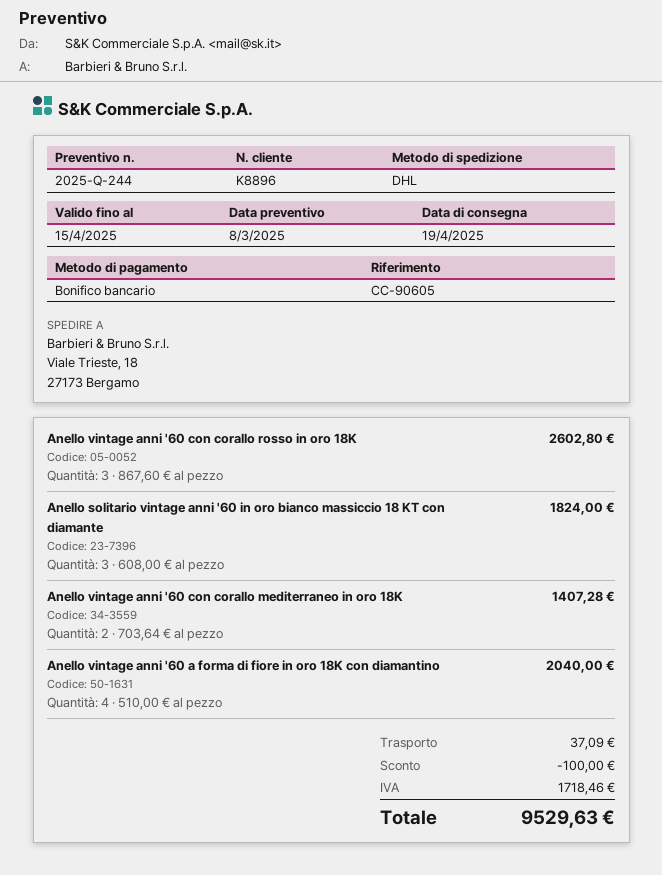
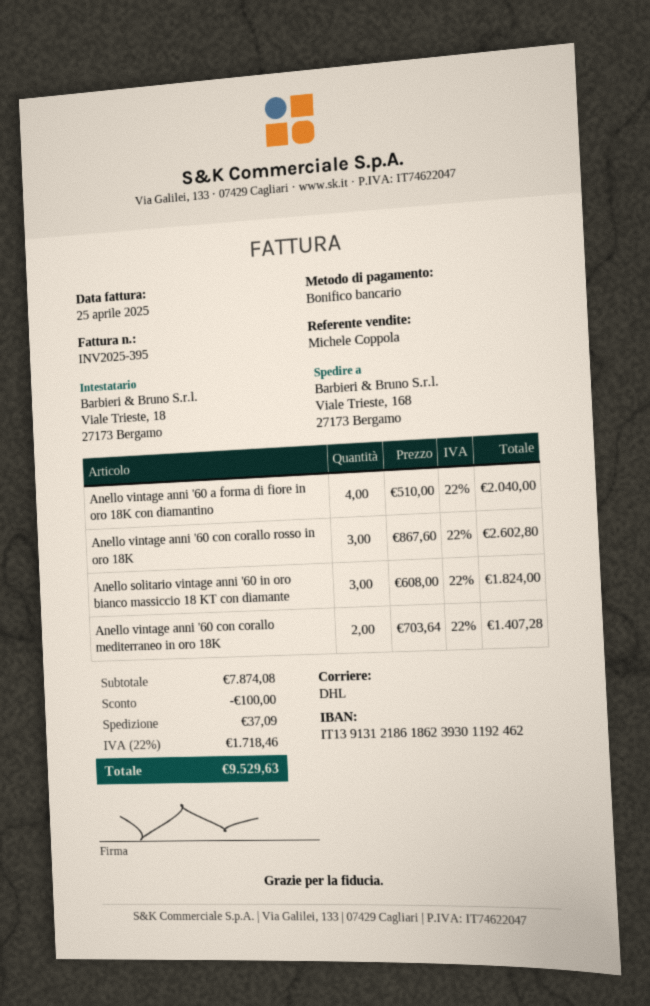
ship to: Viale Trieste, 18, 27173 Bergamo -> Viale Trieste, 168, 27173 Bergamo

